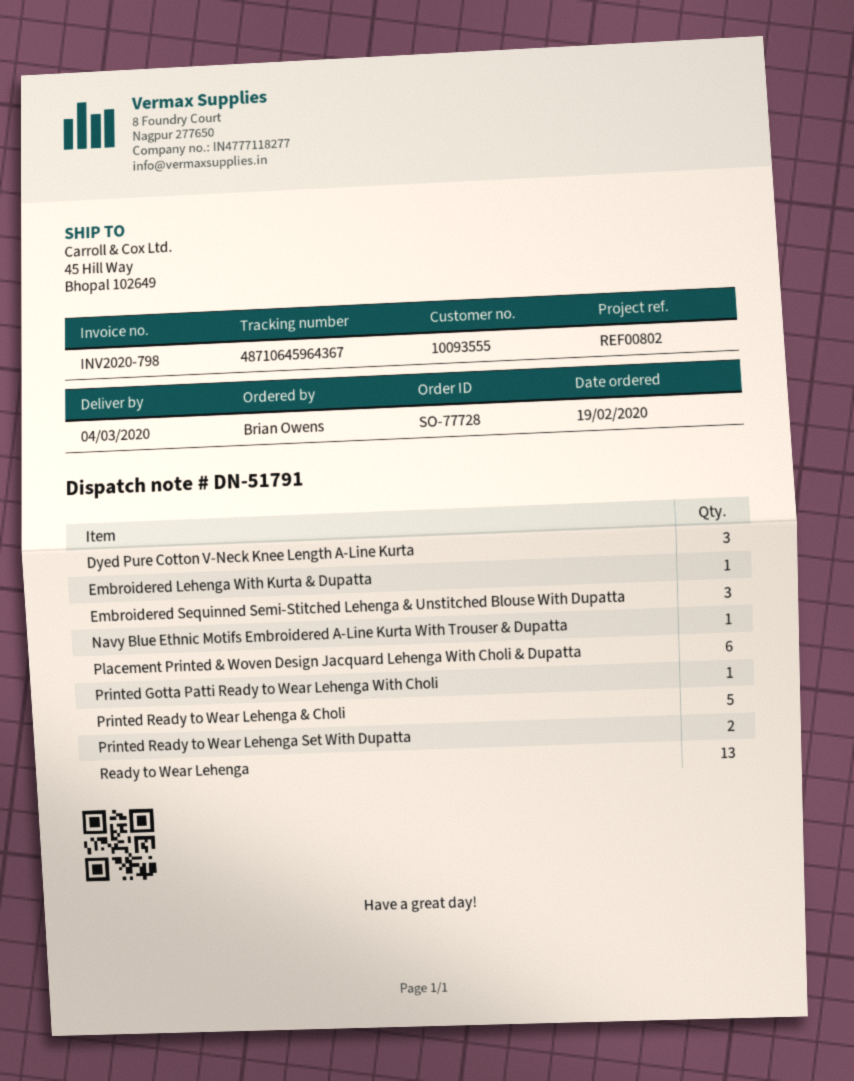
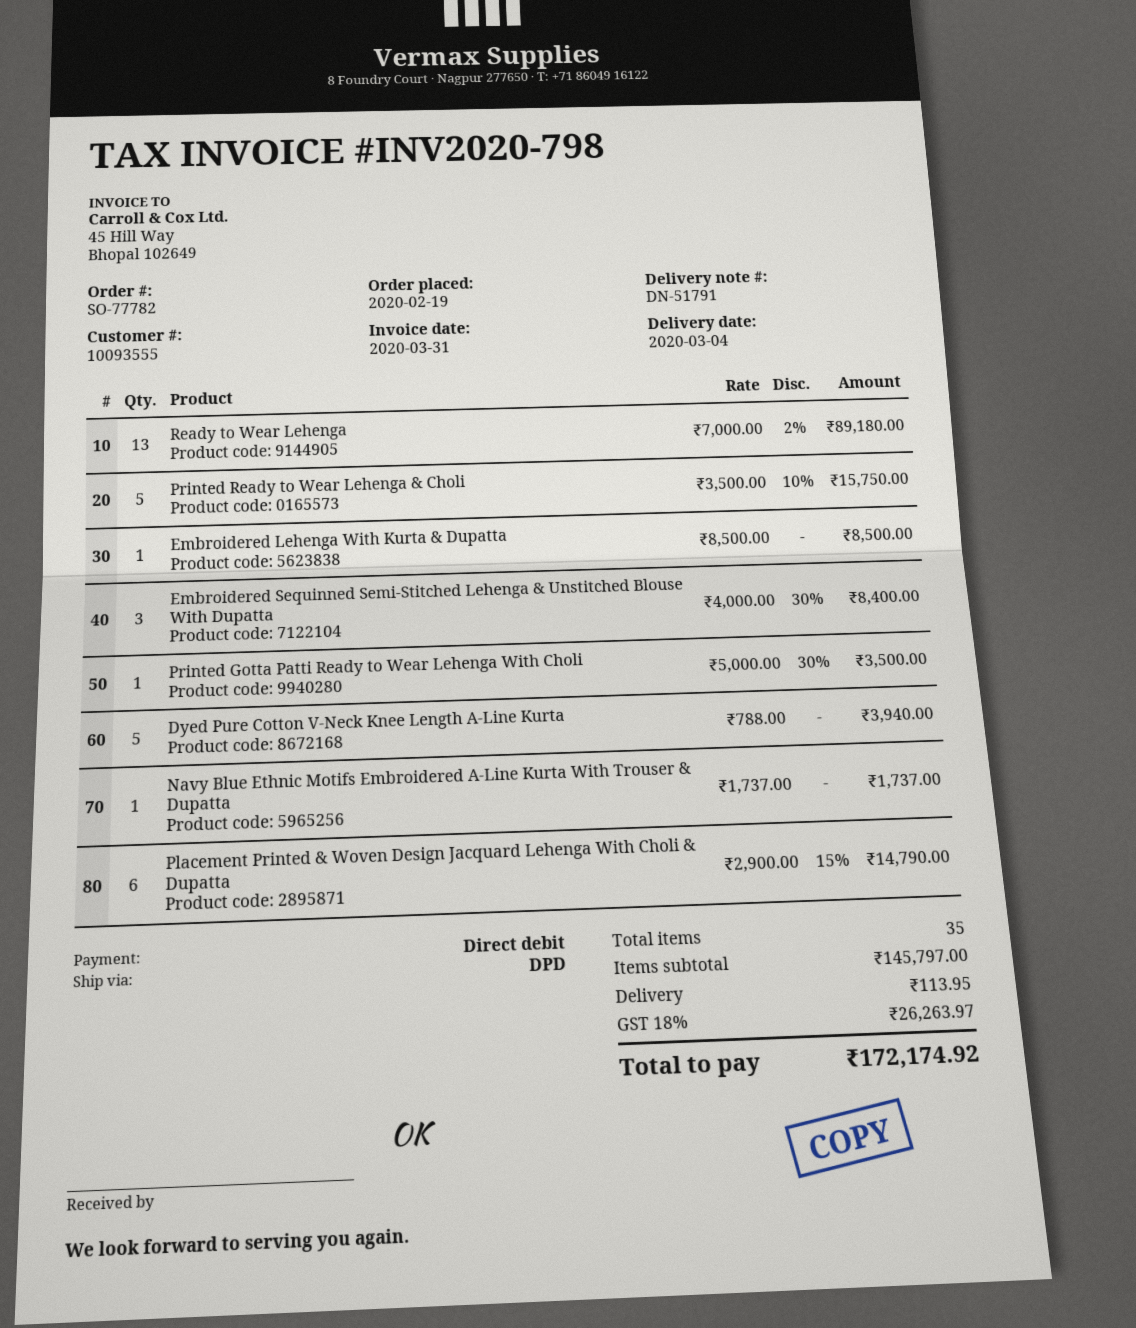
order number: SO-77728 -> SO-77782
Dyed Pure Cotton V-Neck Knee Length A-Line Kurta: 3 -> 5
Printed Ready to Wear Lehenga Set With Dupatta: 2 -> none

